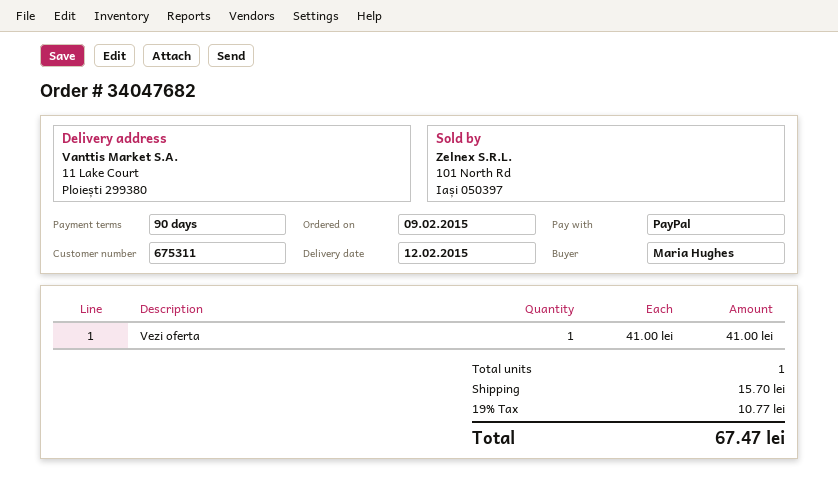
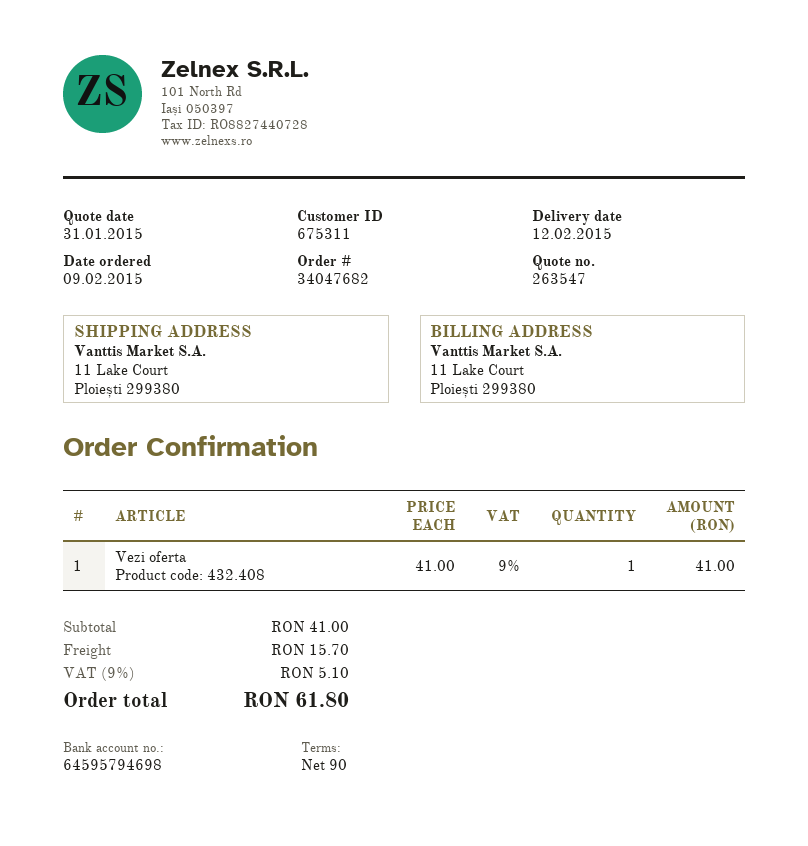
tax: 19% = 10.77 -> 9% = 5.10
total: 67.47 -> 61.80

